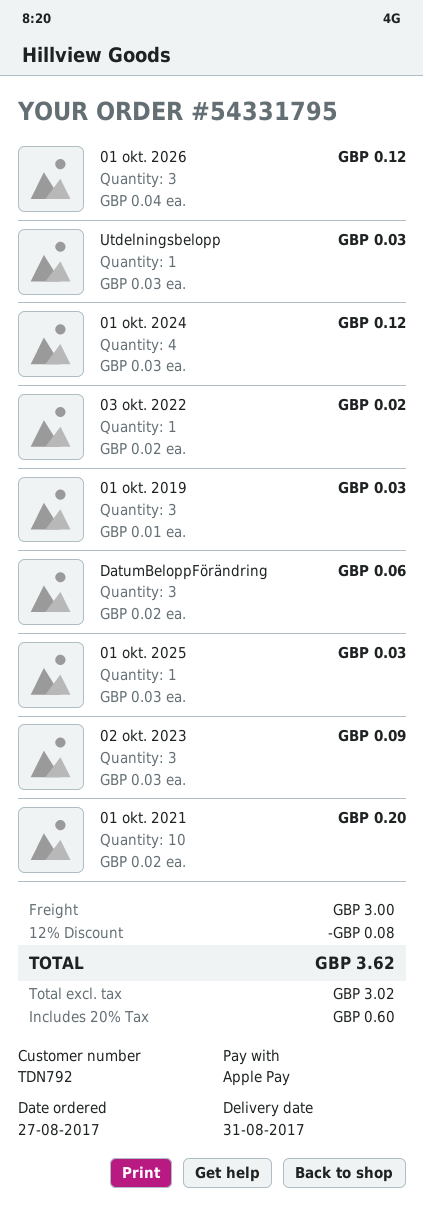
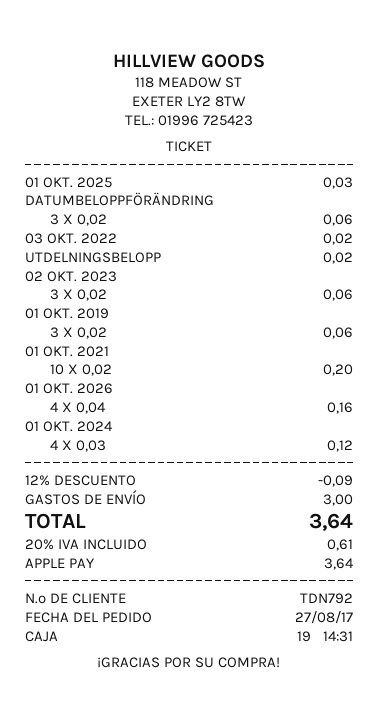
01 okt. 2026: 3 x 0.04 = 0.12 -> 4 x 0.04 = 0.16
Utdelningsbelopp: 1 x 0.03 = 0.03 -> 1 x 0.02 = 0.02
01 okt. 2019: 3 x 0.01 = 0.03 -> 3 x 0.02 = 0.06
02 okt. 2023: 3 x 0.03 = 0.09 -> 3 x 0.02 = 0.06
discount: 12% = 0.08 -> 12% = 0.09
tax: 20% = 0.60 -> 20% = 0.61
total: 3.62 -> 3.64

